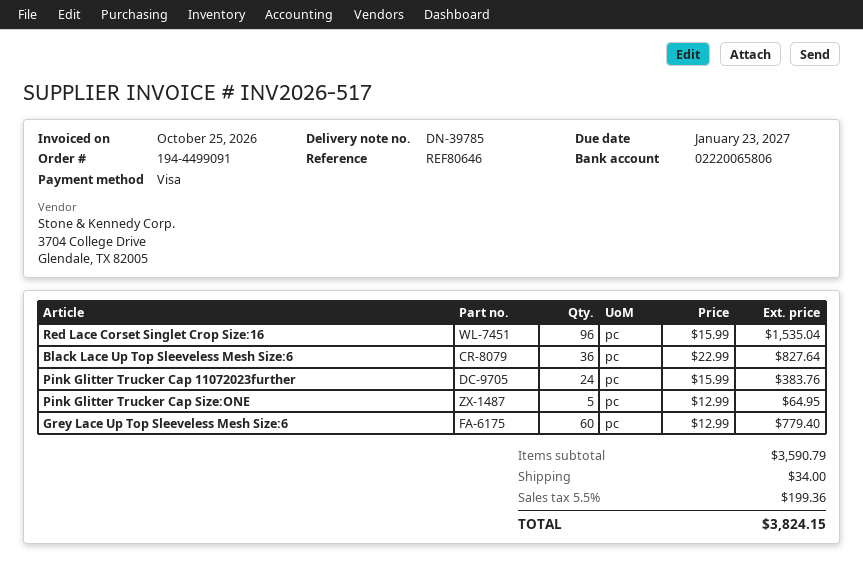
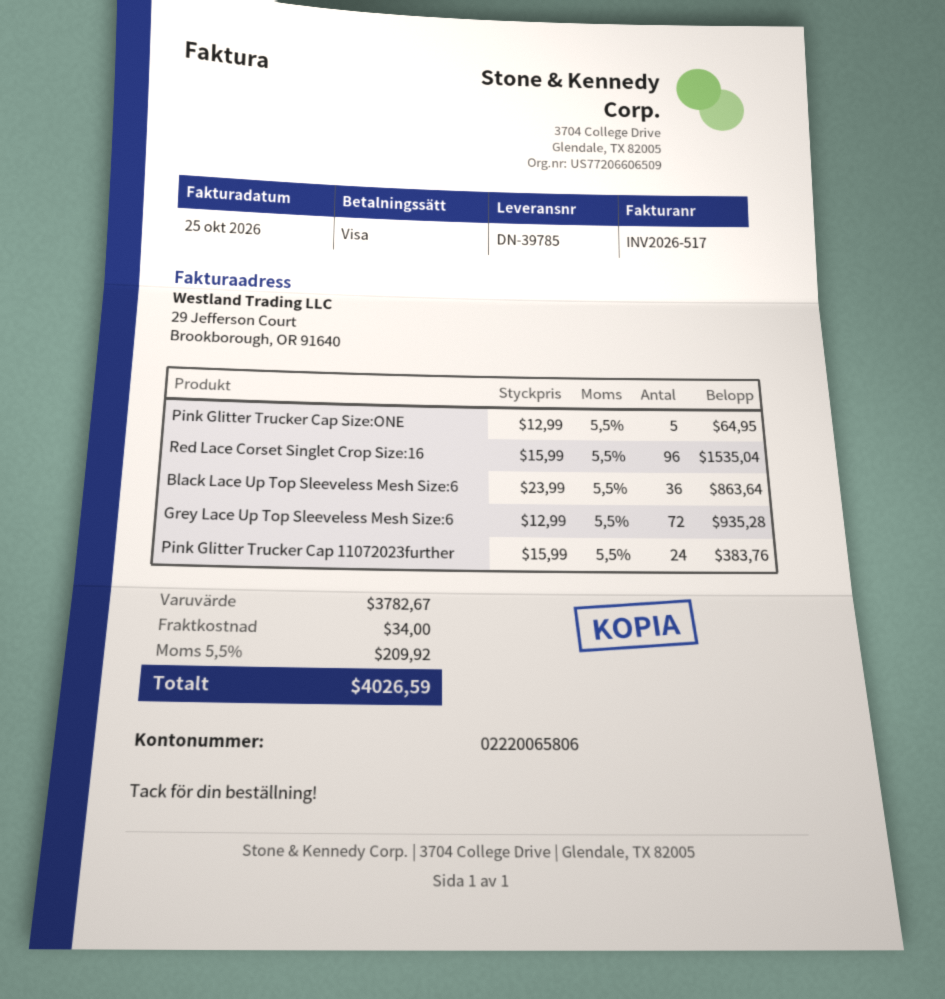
Black Lace Up Top Sleeveless Mesh Size:6: 36 x 22.99 = 827.64 -> 36 x 23.99 = 863.64
Grey Lace Up Top Sleeveless Mesh Size:6: 60 x 12.99 = 779.40 -> 72 x 12.99 = 935.28
subtotal: 3590.79 -> 3782.67
tax: 5.5% = 199.36 -> 5.5% = 209.92
total: 3824.15 -> 4026.59

